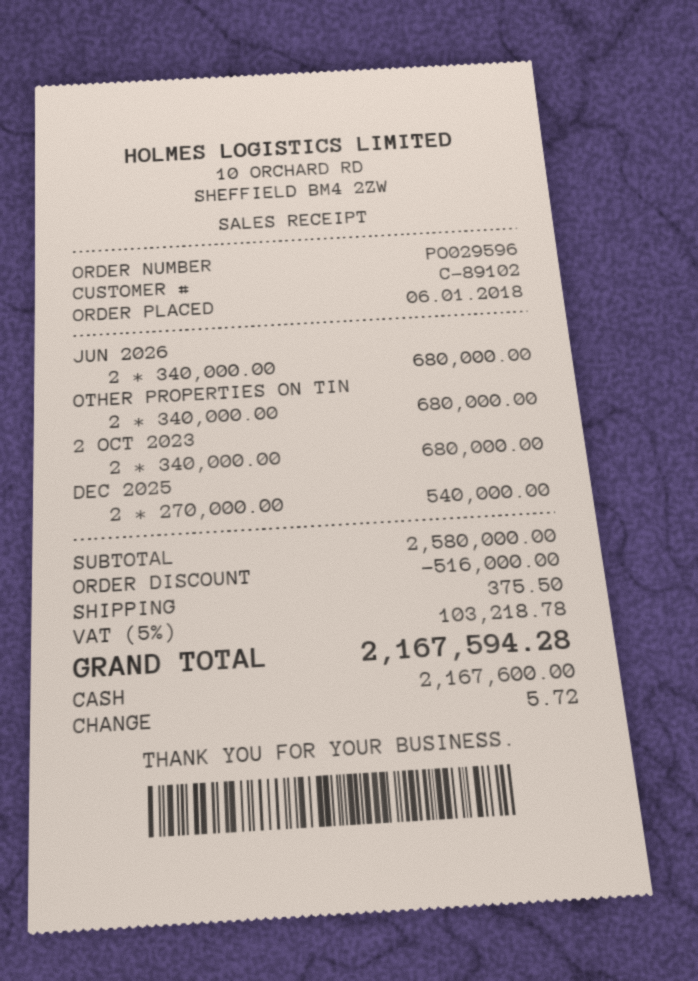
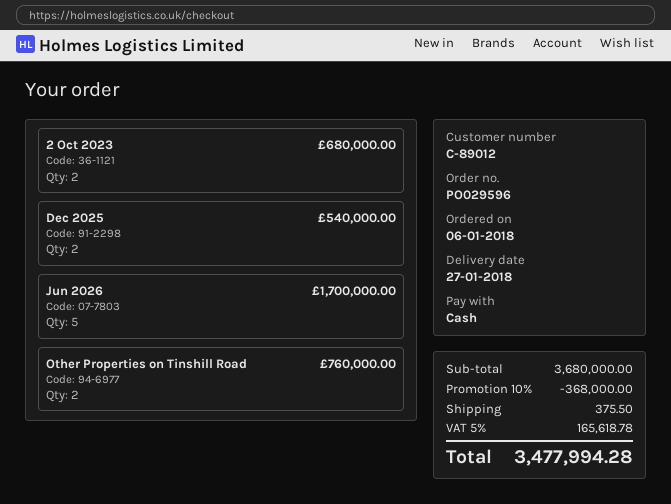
customer number: C-89102 -> C-89012
JUN 2026: 2 for 680000.00 -> 5 for 1700000.00
OTHER PROPERTIES ON TIN: 2 for 680000.00 -> 2 for 760000.00
subtotal: 2580000.00 -> 3680000.00
discount: 516000.00 -> 368000.00
tax: 5% = 103218.78 -> 5% = 165618.78
total: 2167594.28 -> 3477994.28

